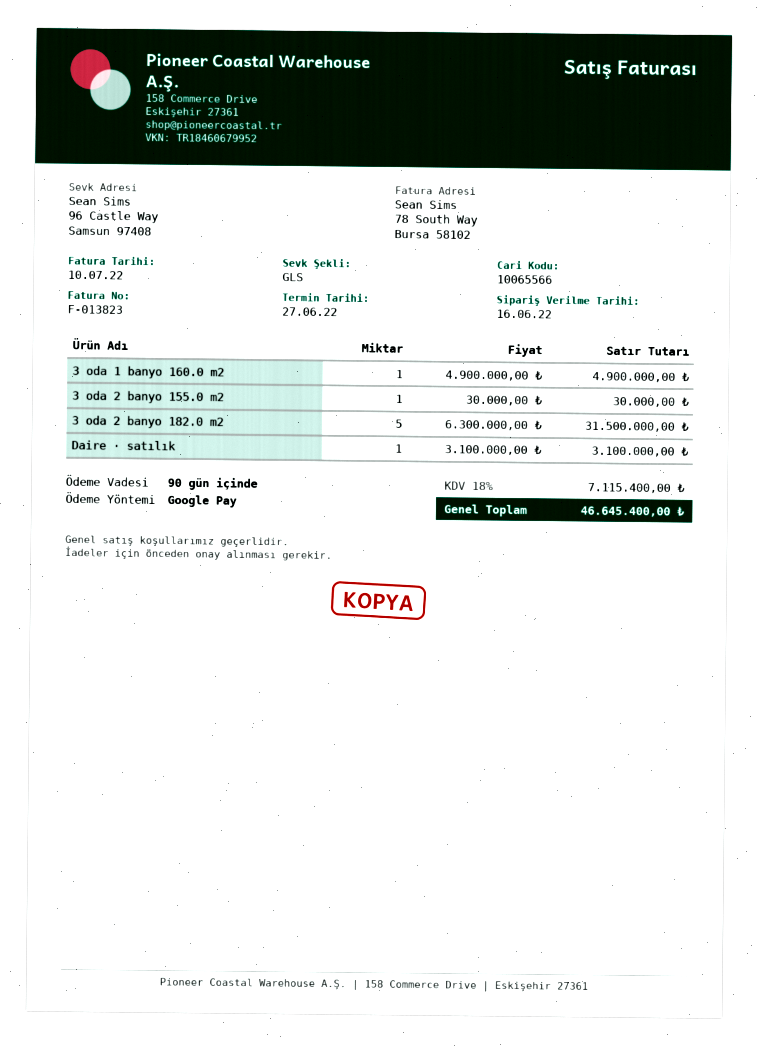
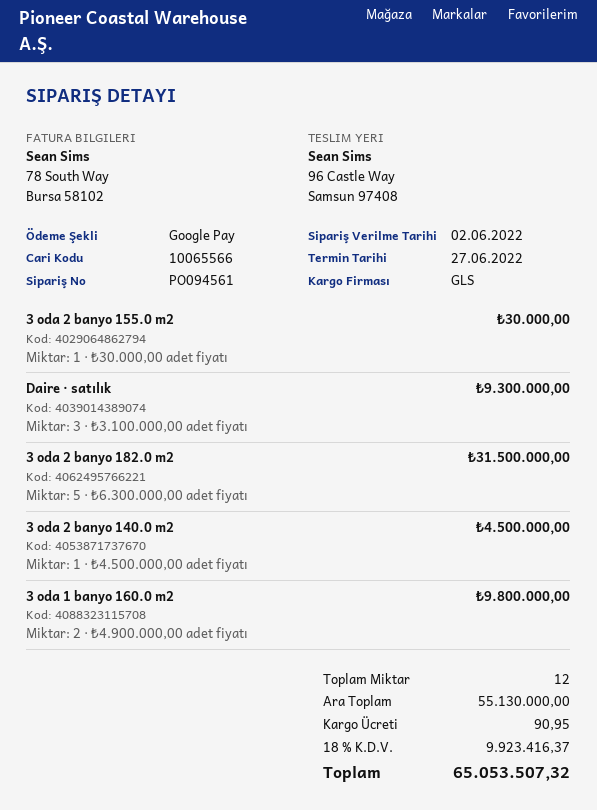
order date: 2022-06-16 -> 2022-06-02
3 oda 1 banyo 160.0 m2: 1 x 4900000.00 = 4900000.00 -> 2 x 4900000.00 = 9800000.00
Daire · satılık: 1 x 3100000.00 = 3100000.00 -> 3 x 3100000.00 = 9300000.00
3 oda 2 banyo 140.0 m2: none -> 1 x 4500000.00 = 4500000.00
shipping: none -> 90.95
tax: 18% = 7115400.00 -> 18% = 9923416.37
total: 46645400.00 -> 65053507.32

